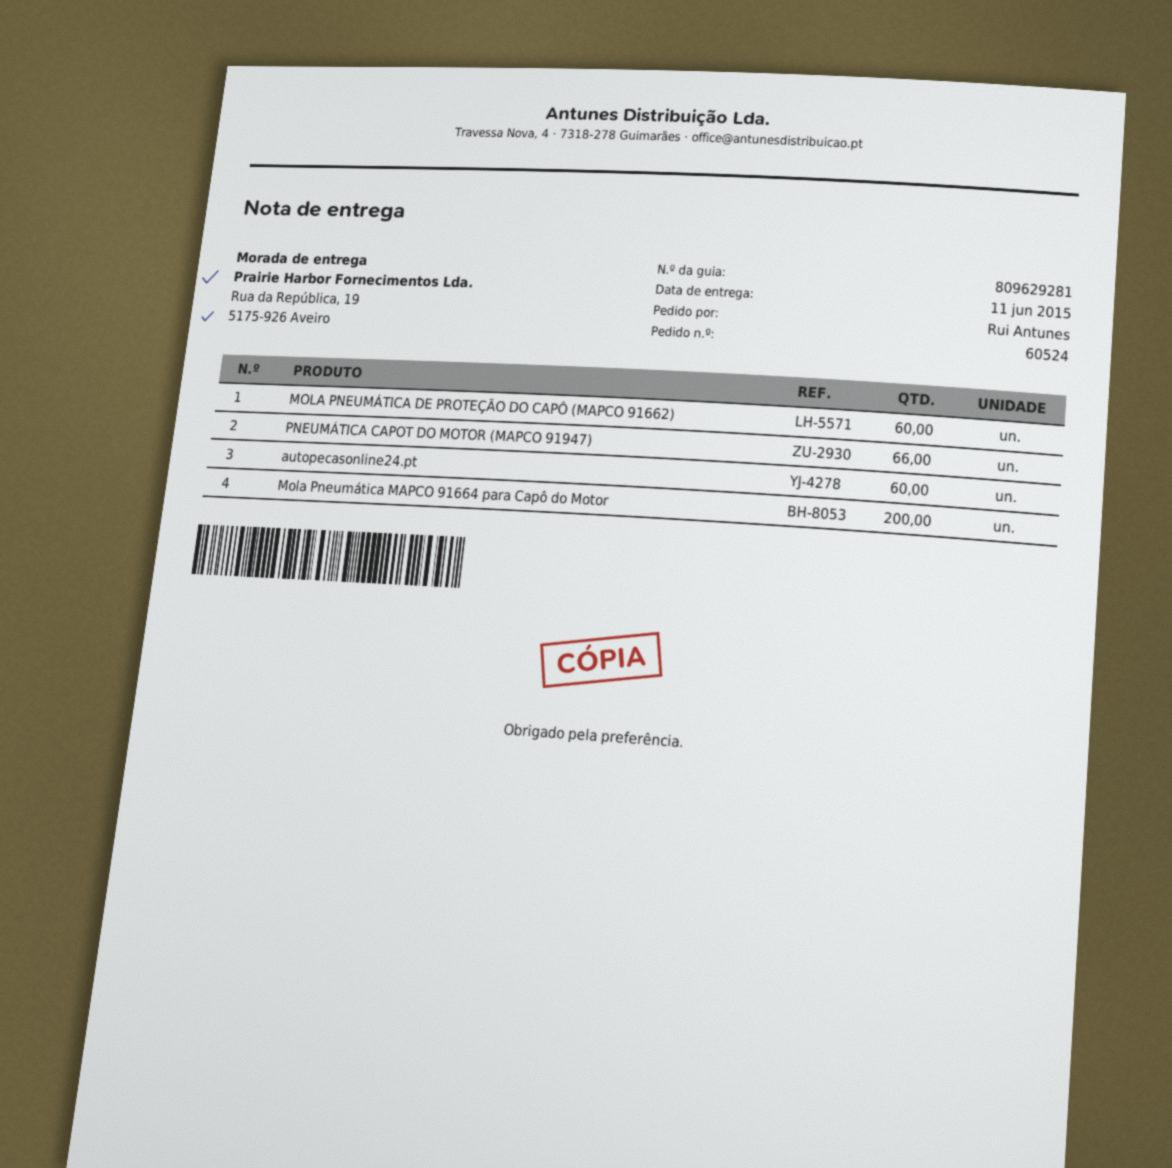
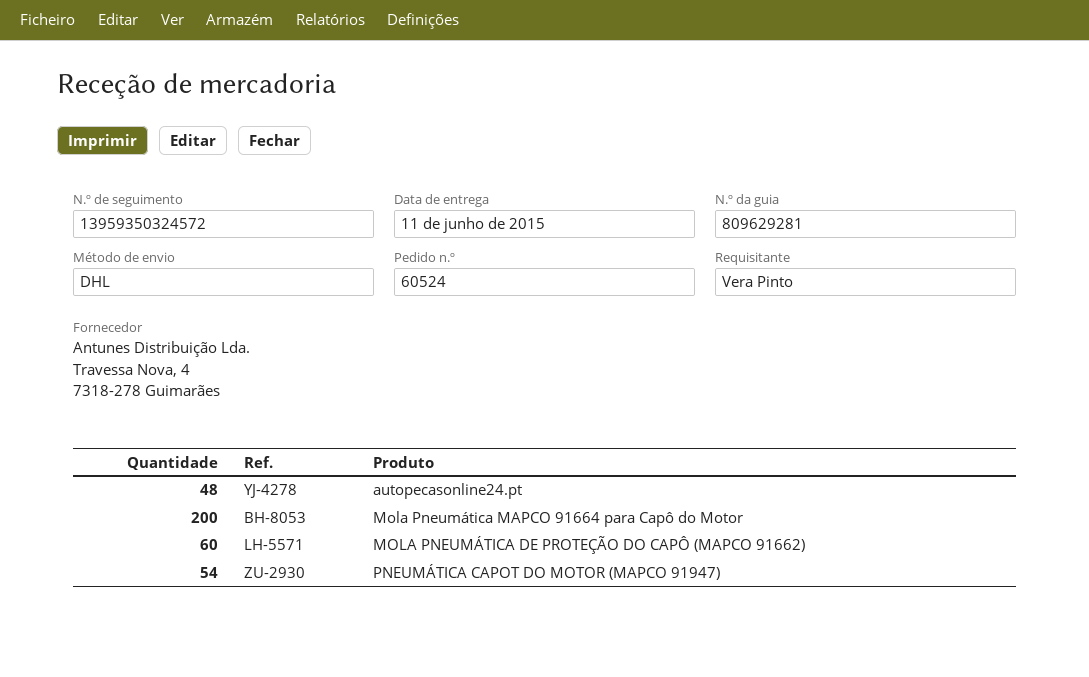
ordered by: Rui Antunes -> Vera Pinto
PNEUMÁTICA CAPOT DO MOTOR (MAPCO 91947): 66 -> 54
autopecasonline24.pt: 60 -> 48

